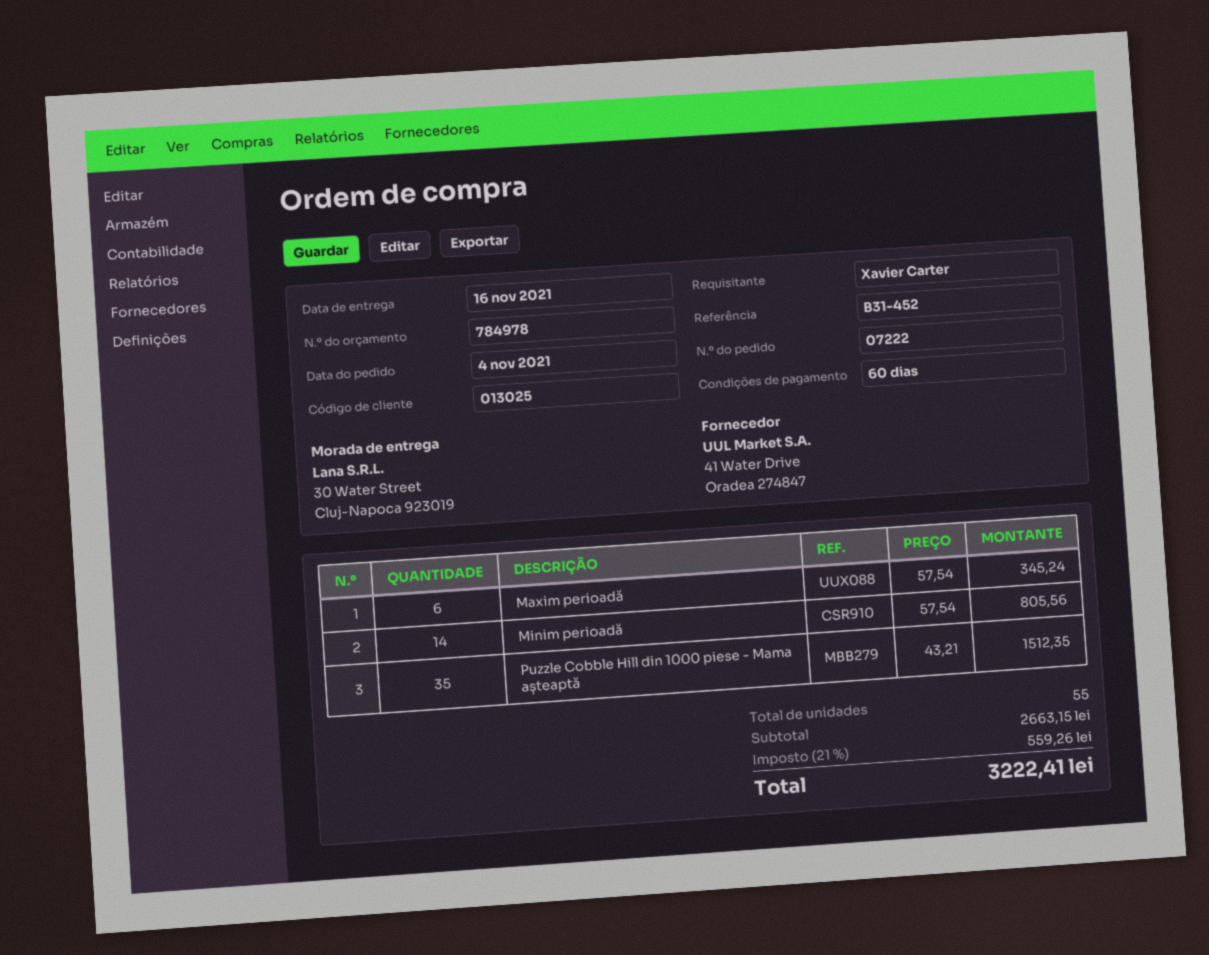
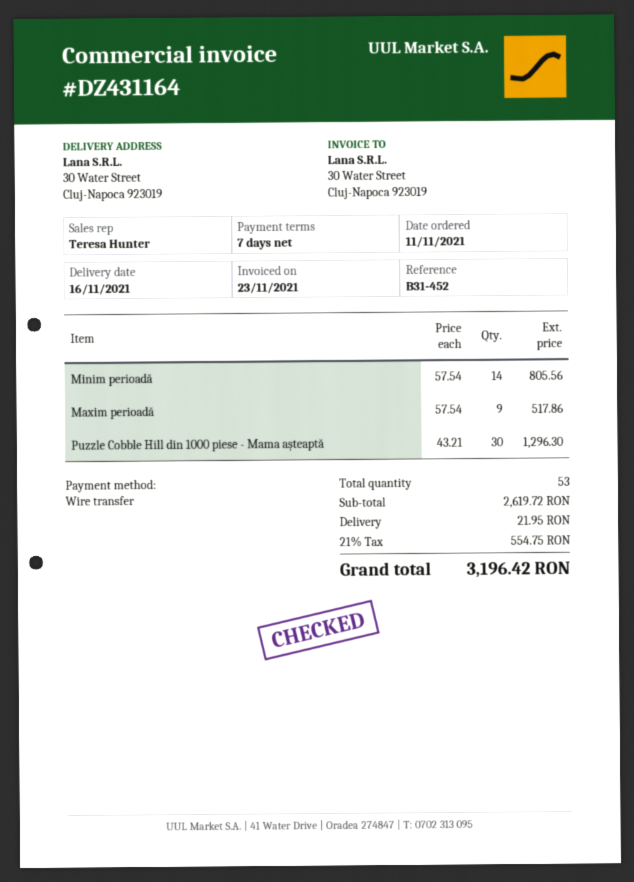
order date: 2021-11-04 -> 2021-11-11
payment terms: 60 days -> 7 days
Maxim perioadă: 6 x 57.54 = 345.24 -> 9 x 57.54 = 517.86
Puzzle Cobble Hill din 1000 piese - Mama așteaptă: 35 x 43.21 = 1512.35 -> 30 x 43.21 = 1296.30
total quantity: 55 -> 53
subtotal: 2663.15 -> 2619.72
shipping: none -> 21.95
tax: 21% = 559.26 -> 21% = 554.75
total: 3222.41 -> 3196.42

